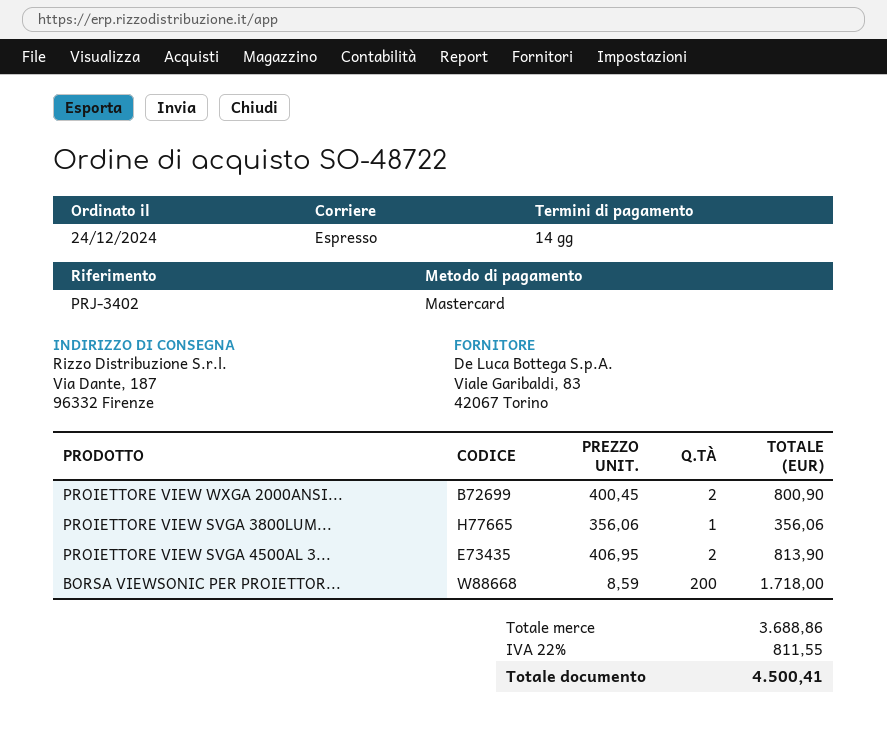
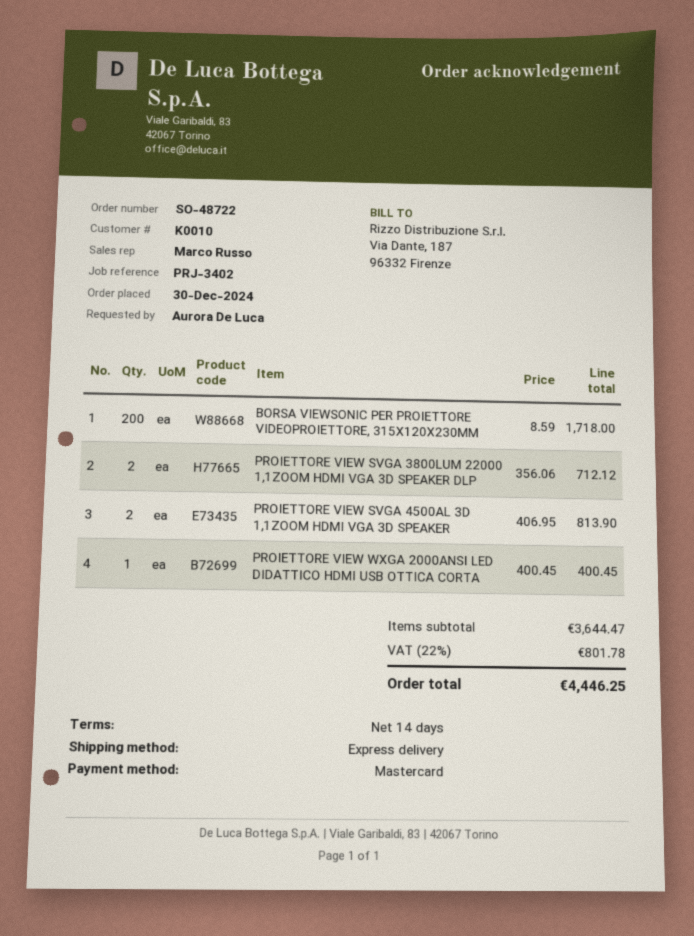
order date: 2024-12-24 -> 2024-12-30
PROIETTORE VIEW WXGA 2000ANSI...: 2 x 400.45 = 800.90 -> 1 x 400.45 = 400.45
PROIETTORE VIEW SVGA 3800LUM...: 1 x 356.06 = 356.06 -> 2 x 356.06 = 712.12
subtotal: 3688.86 -> 3644.47
tax: 22% = 811.55 -> 22% = 801.78
total: 4500.41 -> 4446.25

